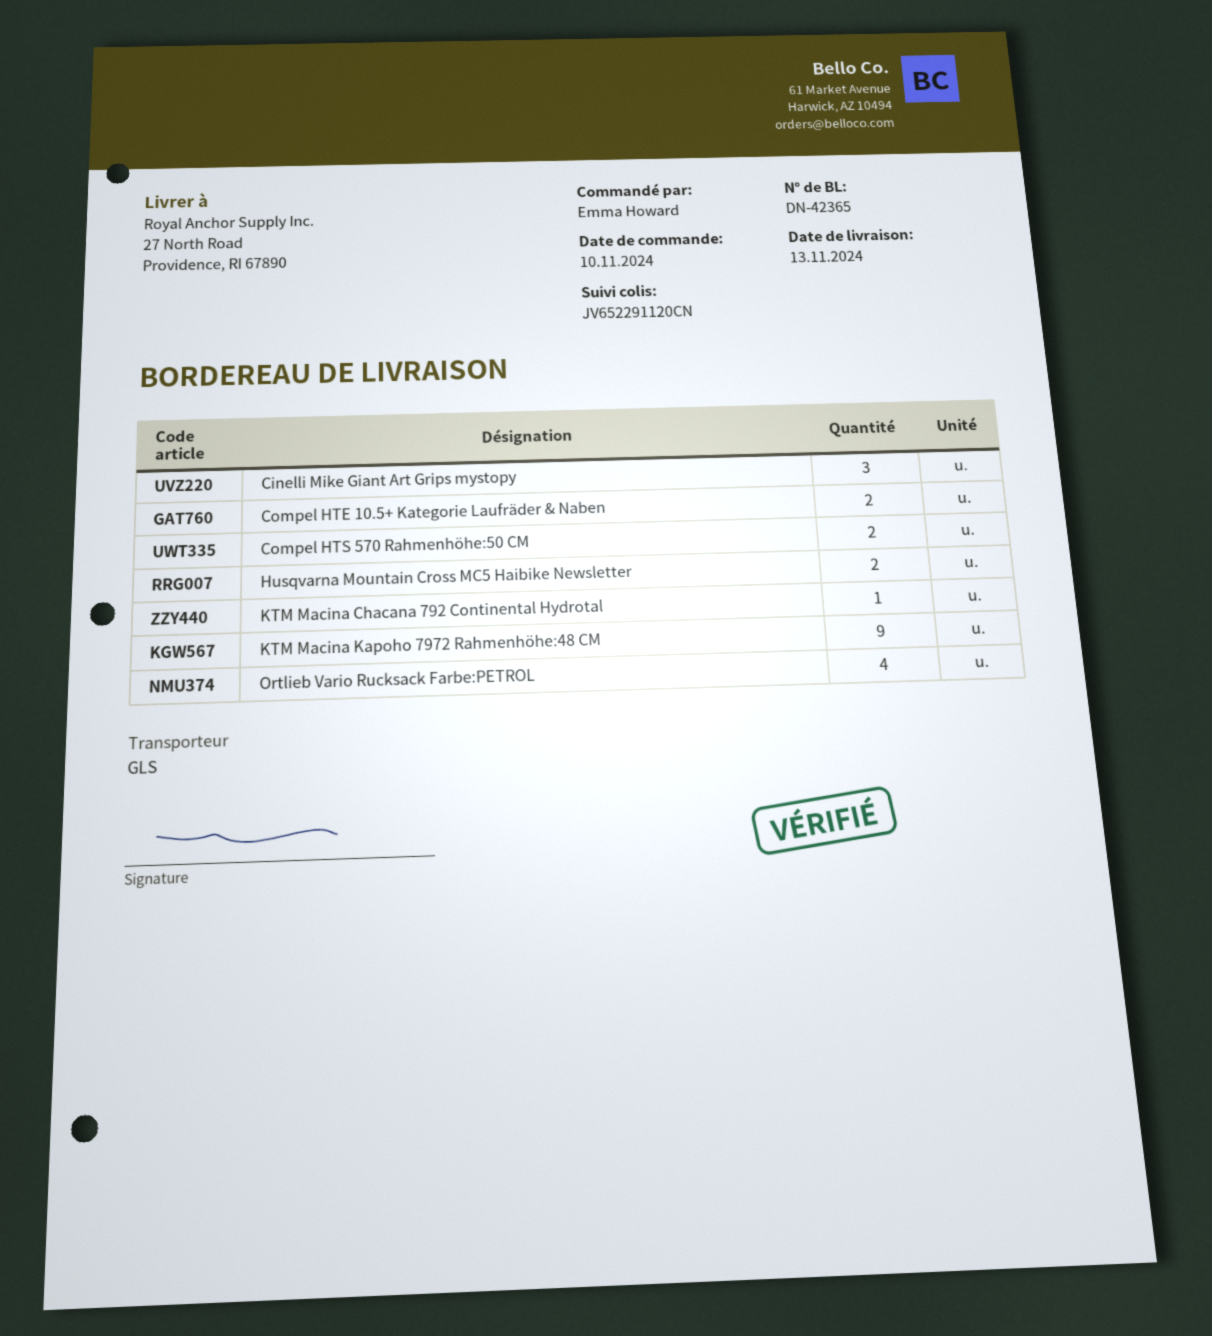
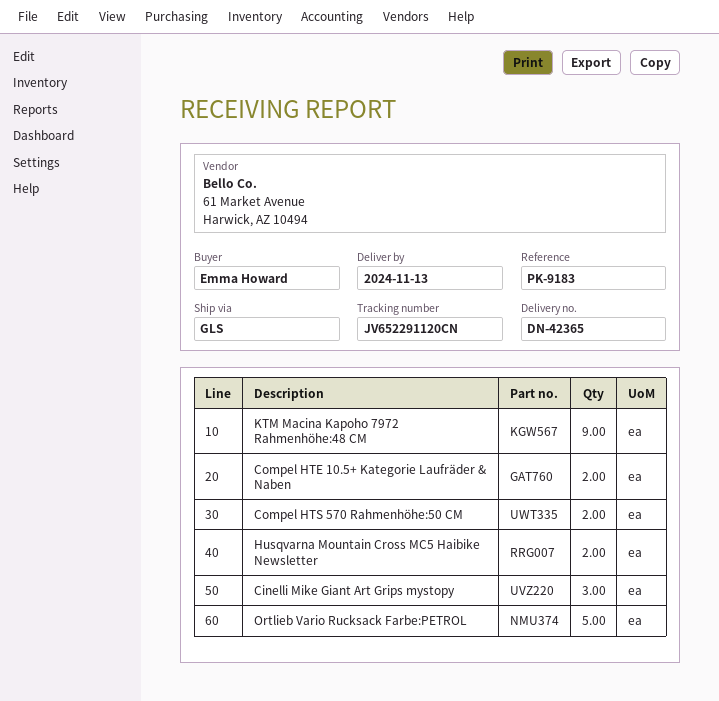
KTM Macina Chacana 792 Continental Hydrotal: 1 -> none
Ortlieb Vario Rucksack Farbe:PETROL: 4 -> 5

